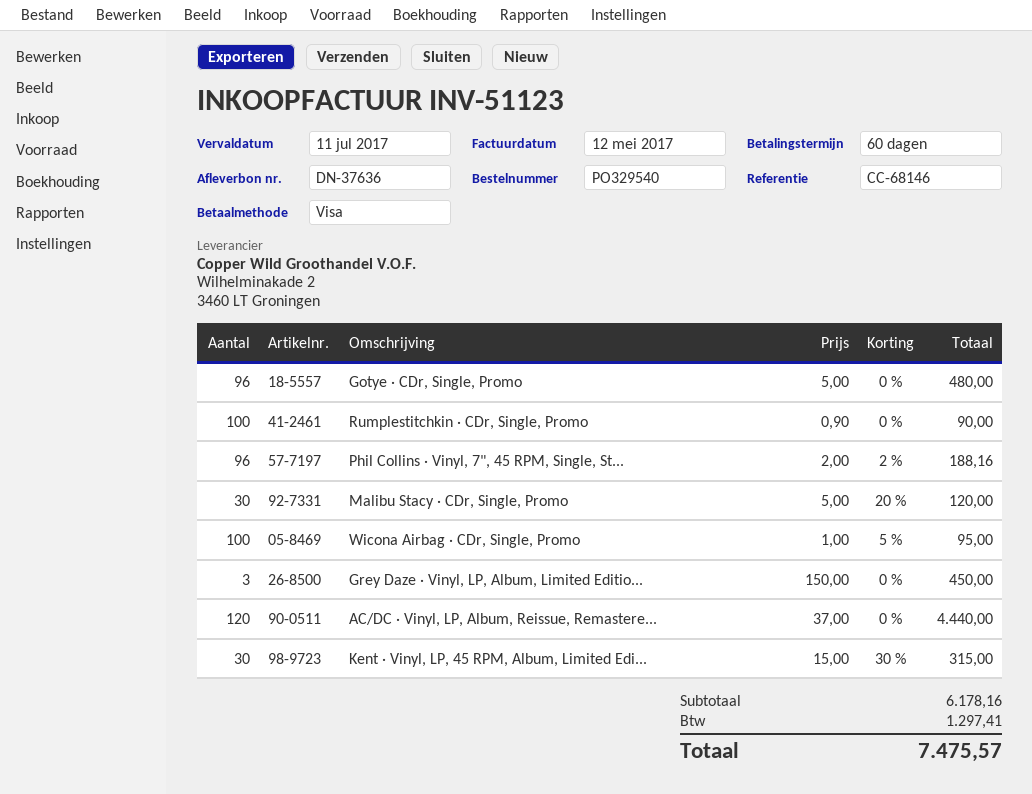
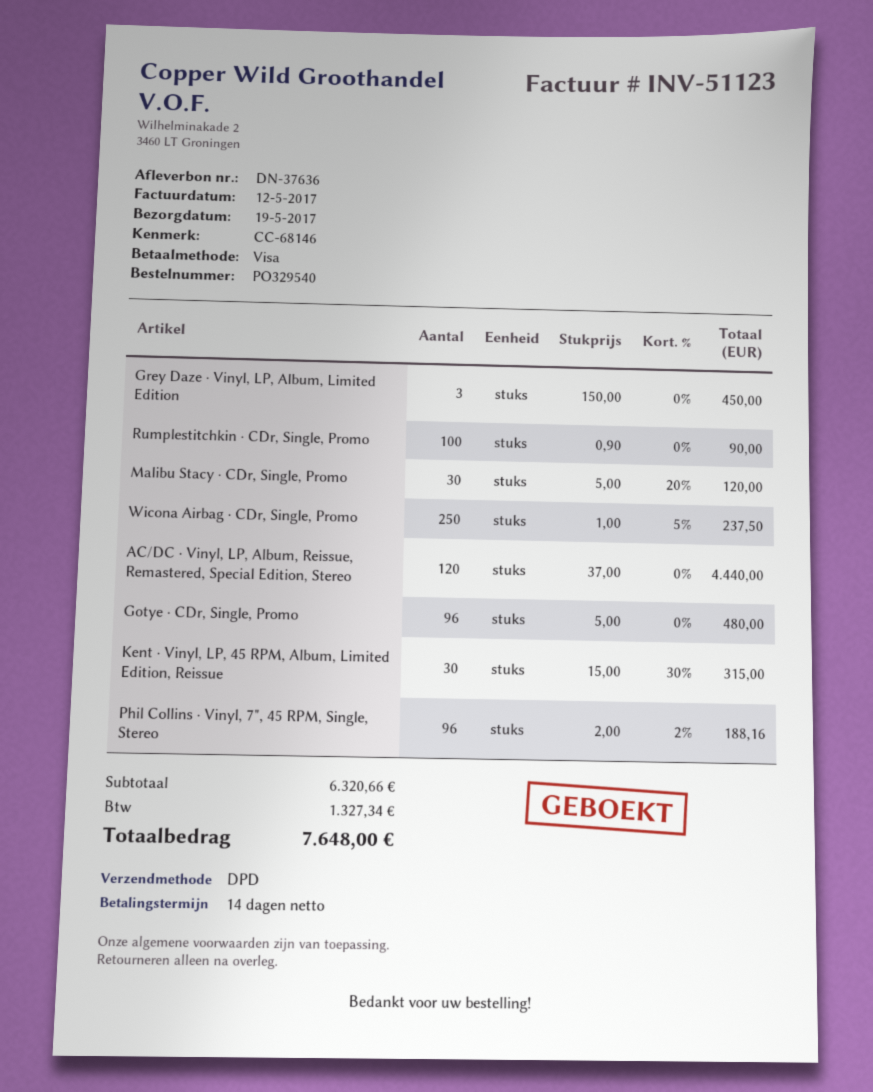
payment terms: 60 days -> 14 days
Wicona Airbag · CDr, Single, Promo: 100 x 1.00 - 5% = 95.00 -> 250 x 1.00 - 5% = 237.50
subtotal: 6178.16 -> 6320.66
tax: 1297.41 -> 1327.34
total: 7475.57 -> 7648.00

